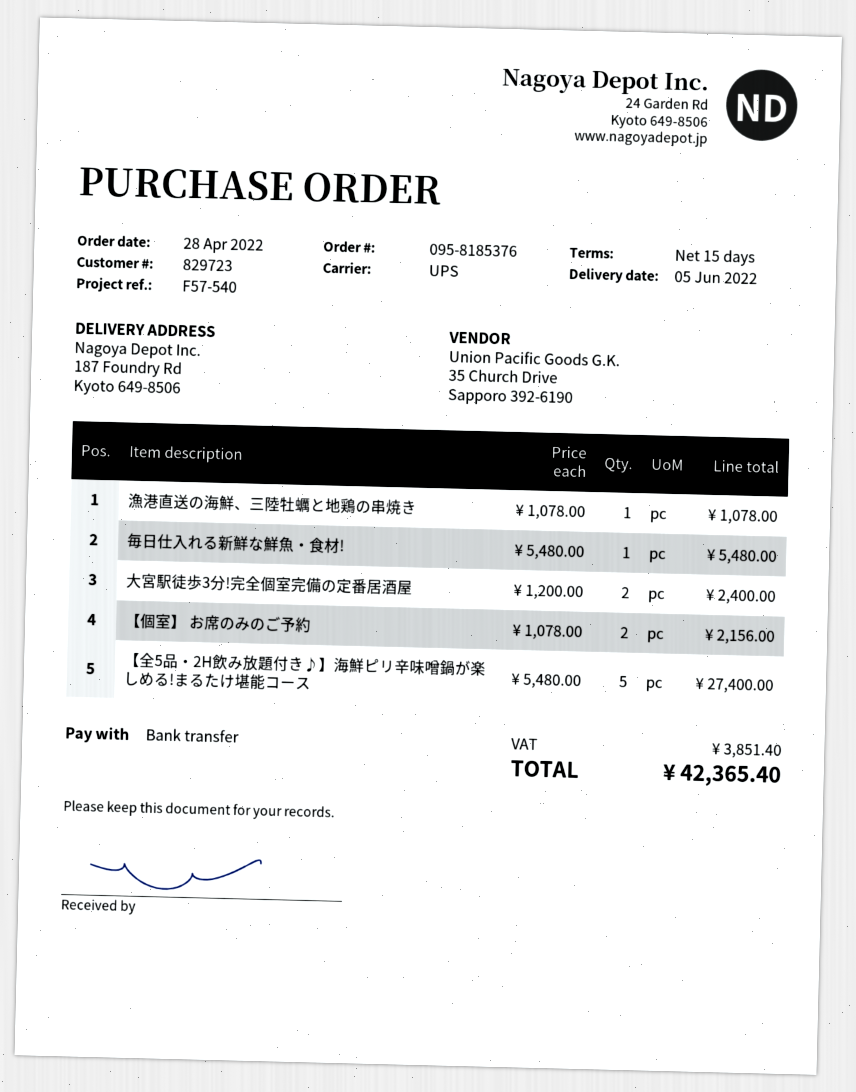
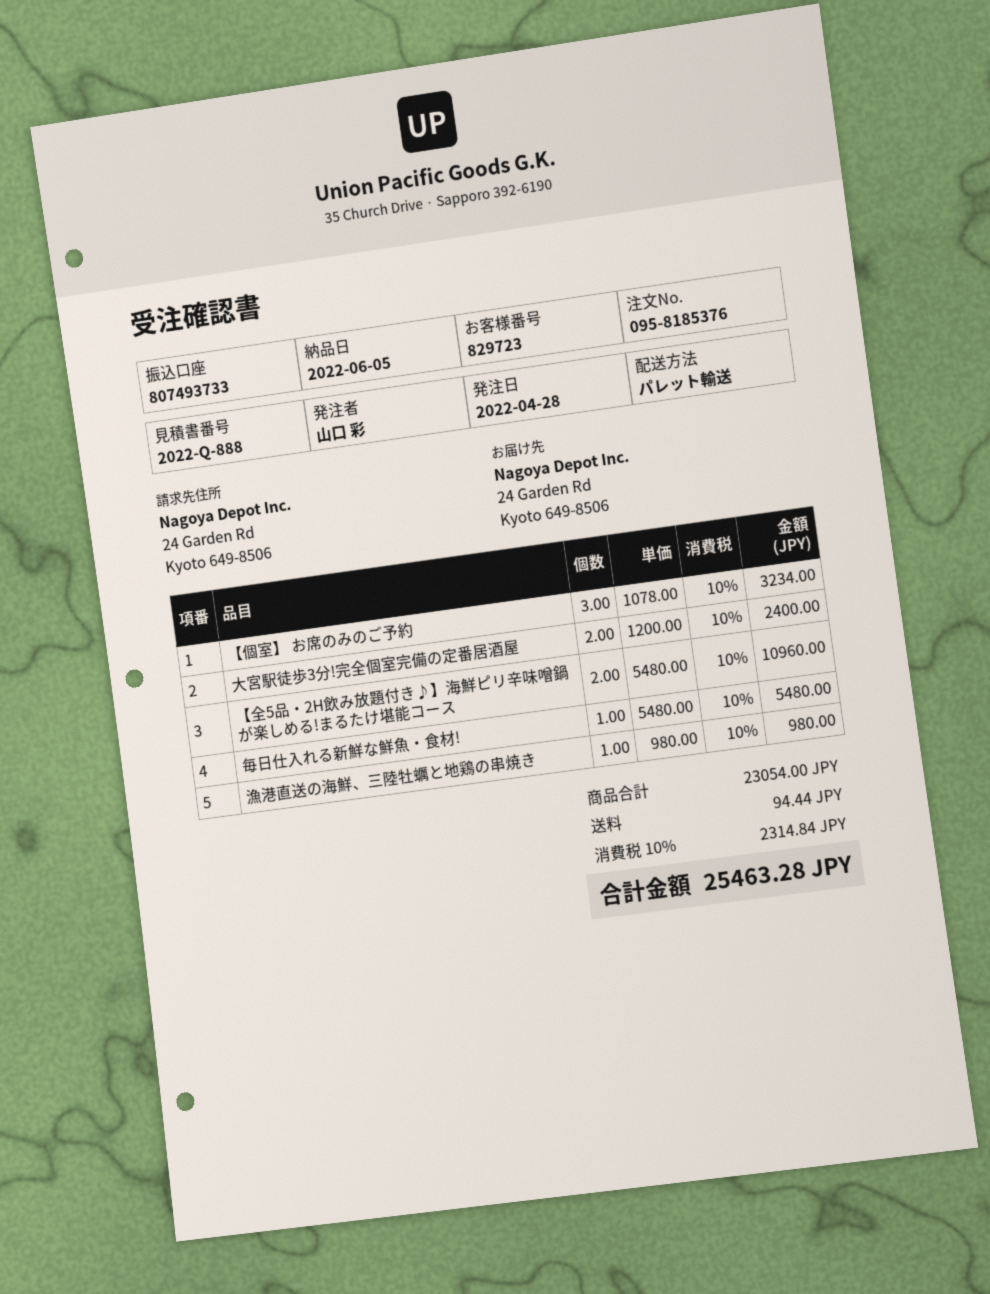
shipping method: UPS -> pallet freight
ship to: 187 Foundry Rd, Kyoto 649-8506 -> 24 Garden Rd, Kyoto 649-8506
漁港直送の海鮮、三陸牡蠣と地鶏の串焼き: 1 x 1078.00 = 1078.00 -> 1 x 980.00 = 980.00
【個室】 お席のみのご予約: 2 x 1078.00 = 2156.00 -> 3 x 1078.00 = 3234.00
【全5品・2H飲み放題付き♪】海鮮ピリ辛味噌鍋が楽しめる!まるたけ堪能コース: 5 x 5480.00 = 27400.00 -> 2 x 5480.00 = 10960.00
shipping: none -> 94.44
tax: 3851.40 -> 2314.84
total: 42365.40 -> 25463.28

